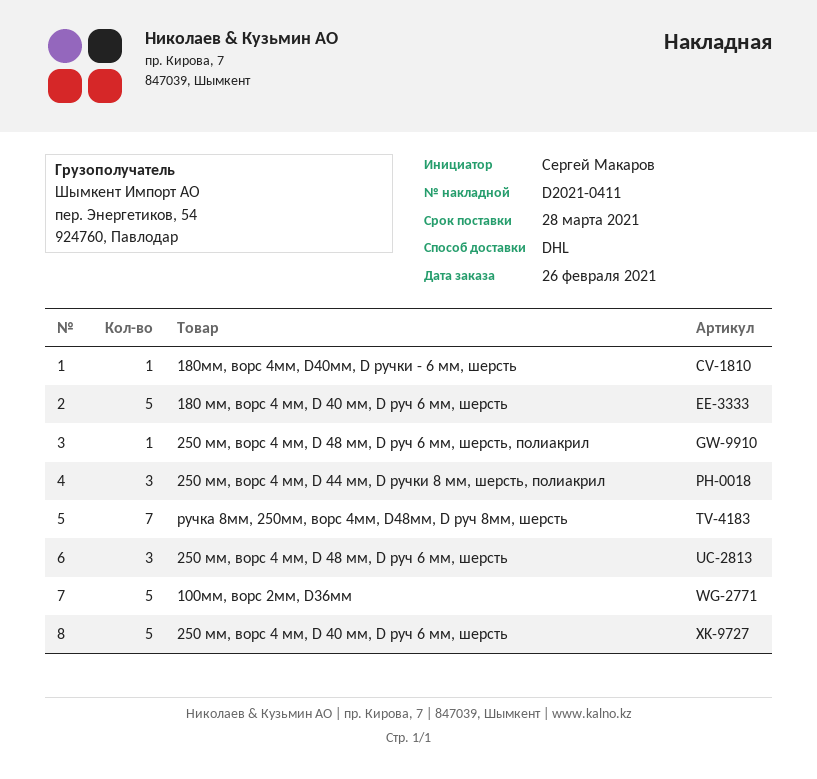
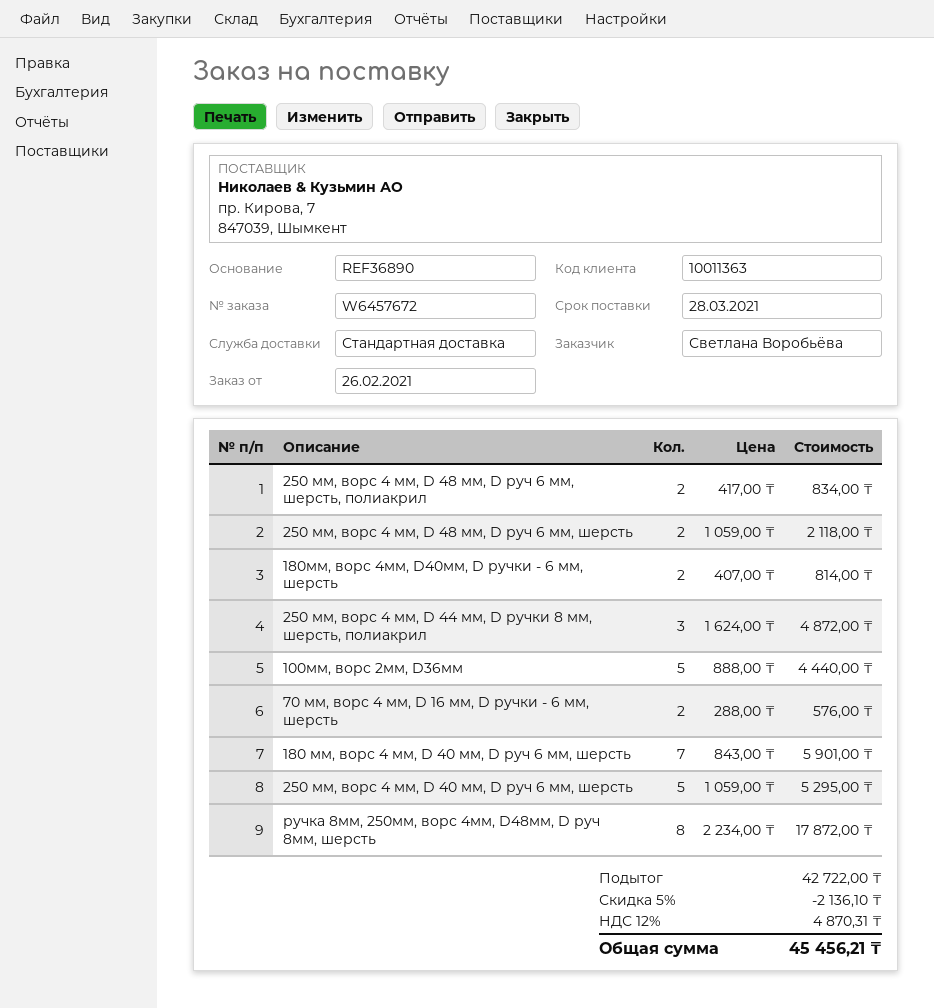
ordered by: Сергей Макаров -> Светлана Воробьёва
shipping method: DHL -> standard
180мм, ворс 4мм, D40мм, D ручки - 6 мм, шерсть: 1 -> 2
180 мм, ворс 4 мм, D 40 мм, D руч 6 мм, шерсть: 5 -> 7
250 мм, ворс 4 мм, D 48 мм, D руч 6 мм, шерсть, полиакрил: 1 -> 2
ручка 8мм, 250мм, ворс 4мм, D48мм, D руч 8мм, шерсть: 7 -> 8
250 мм, ворс 4 мм, D 48 мм, D руч 6 мм, шерсть: 3 -> 2
70 мм, ворс 4 мм, D 16 мм, D ручки - 6 мм, шерсть: none -> 2

